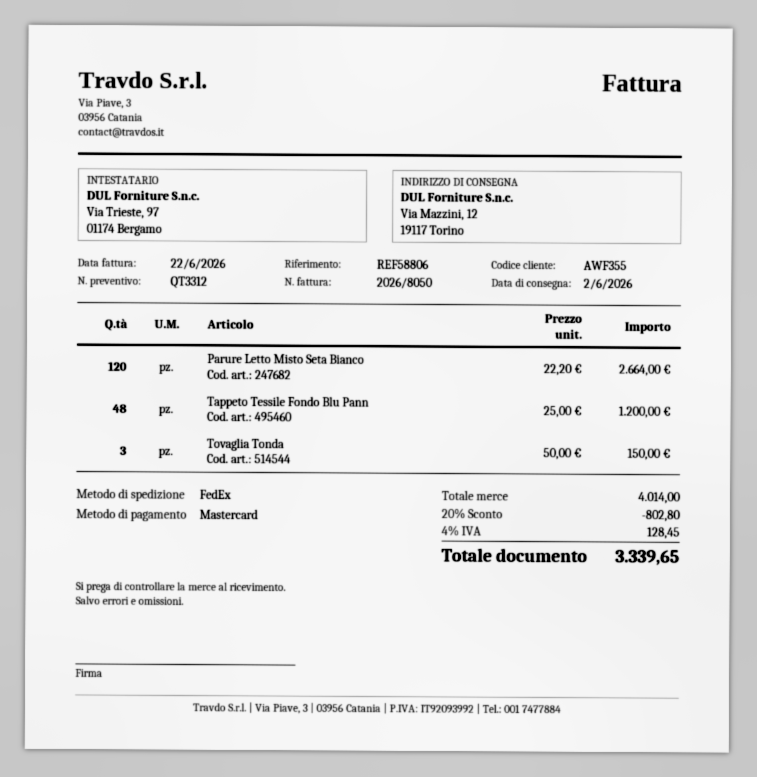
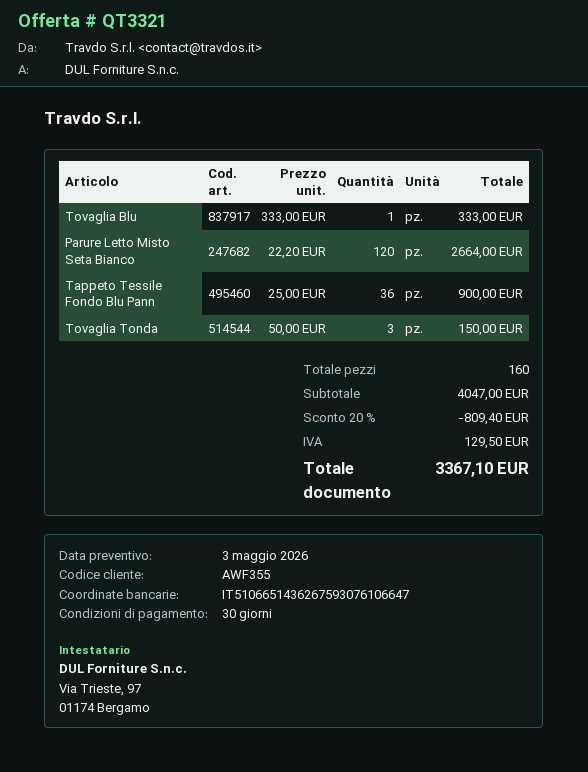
quote number: QT3312 -> QT3321
Tappeto Tessile Fondo Blu Pann: 48 x 25.00 = 1200.00 -> 36 x 25.00 = 900.00
Tovaglia Blu: none -> 1 x 333.00 = 333.00
subtotal: 4014.00 -> 4047.00
discount: 20% = 802.80 -> 20% = 809.40
tax: 128.45 -> 129.50
total: 3339.65 -> 3367.10

